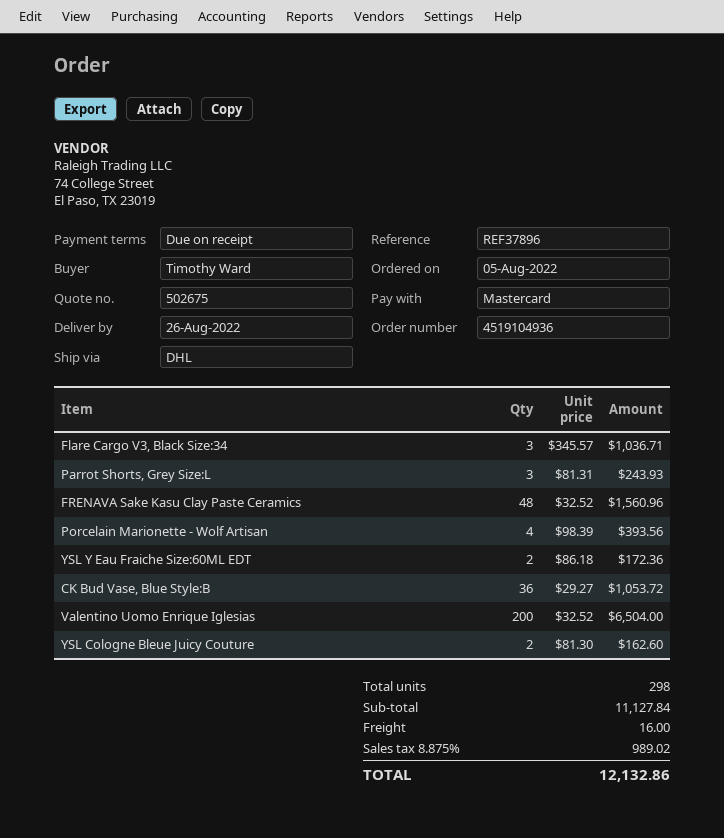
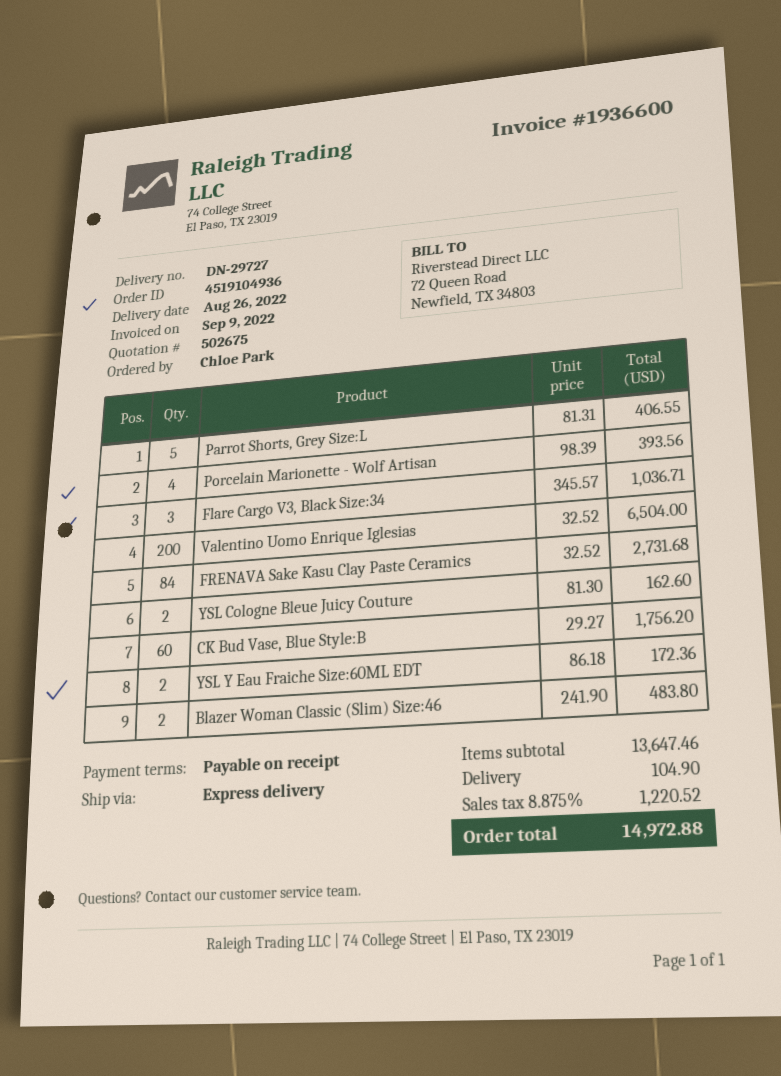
ordered by: Timothy Ward -> Chloe Park
shipping method: DHL -> express
Parrot Shorts, Grey Size:L: 3 x 81.31 = 243.93 -> 5 x 81.31 = 406.55
FRENAVA Sake Kasu Clay Paste Ceramics: 48 x 32.52 = 1560.96 -> 84 x 32.52 = 2731.68
CK Bud Vase, Blue Style:B: 36 x 29.27 = 1053.72 -> 60 x 29.27 = 1756.20
Blazer Woman Classic (Slim) Size:46: none -> 2 x 241.90 = 483.80
subtotal: 11127.84 -> 13647.46
shipping: 16.00 -> 104.90
tax: 8.875% = 989.02 -> 8.875% = 1220.52
total: 12132.86 -> 14972.88

